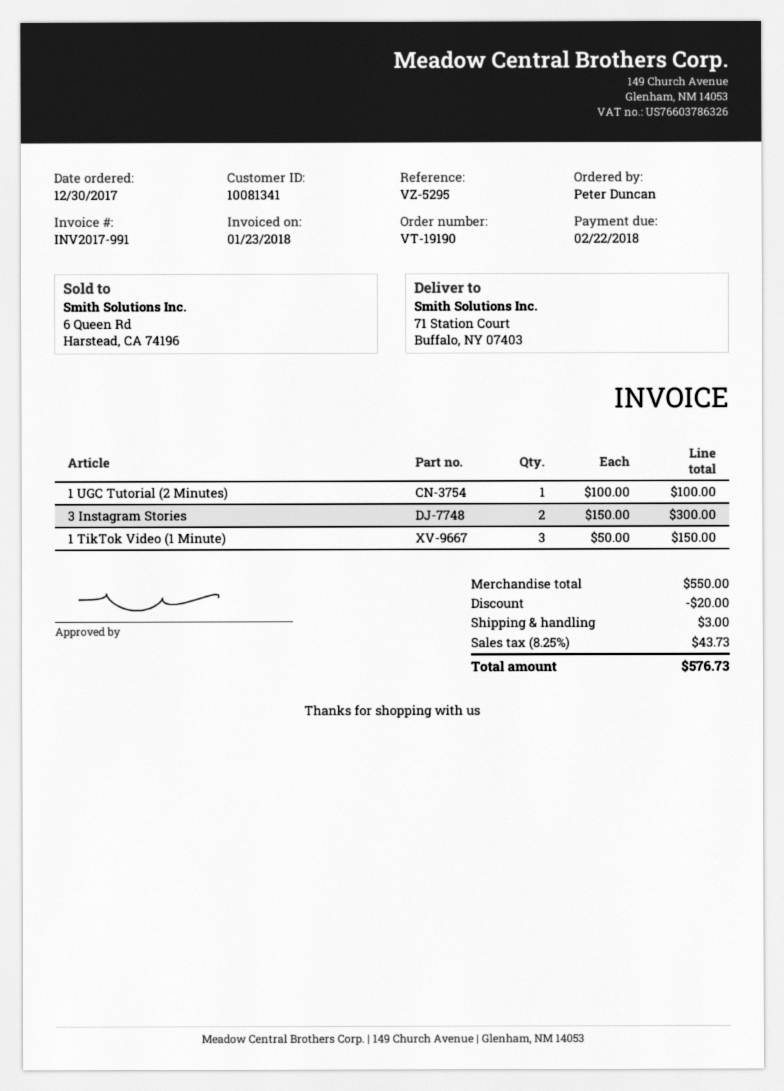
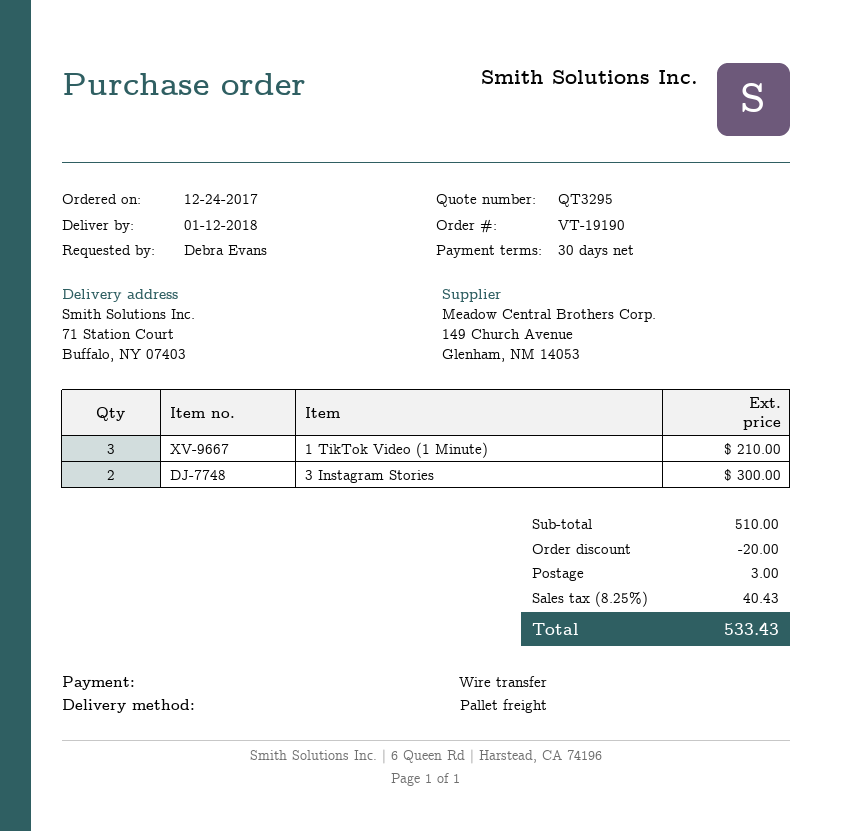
order date: 2017-12-30 -> 2017-12-24
ordered by: Peter Duncan -> Debra Evans
1 UGC Tutorial (2 Minutes): 1 for 100.00 -> none
1 TikTok Video (1 Minute): 3 for 150.00 -> 3 for 210.00
subtotal: 550.00 -> 510.00
tax: 8.25% = 43.73 -> 8.25% = 40.43
total: 576.73 -> 533.43

